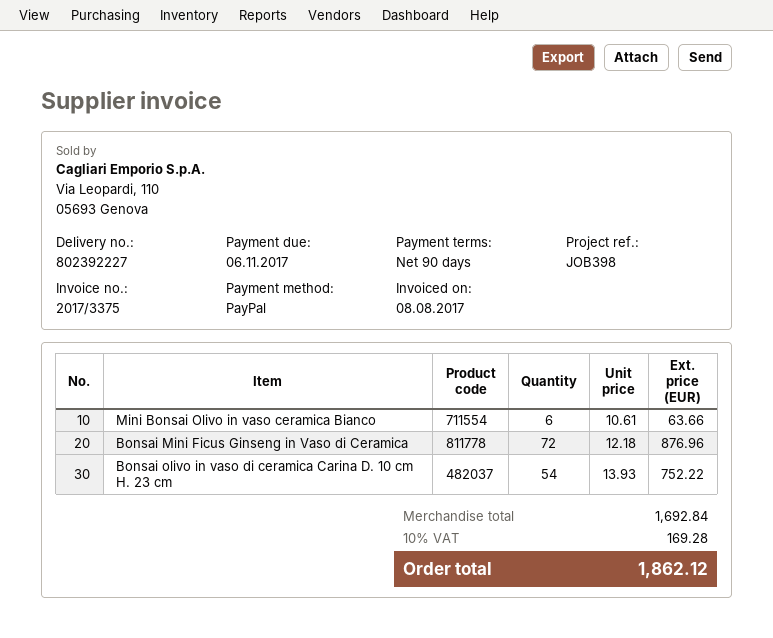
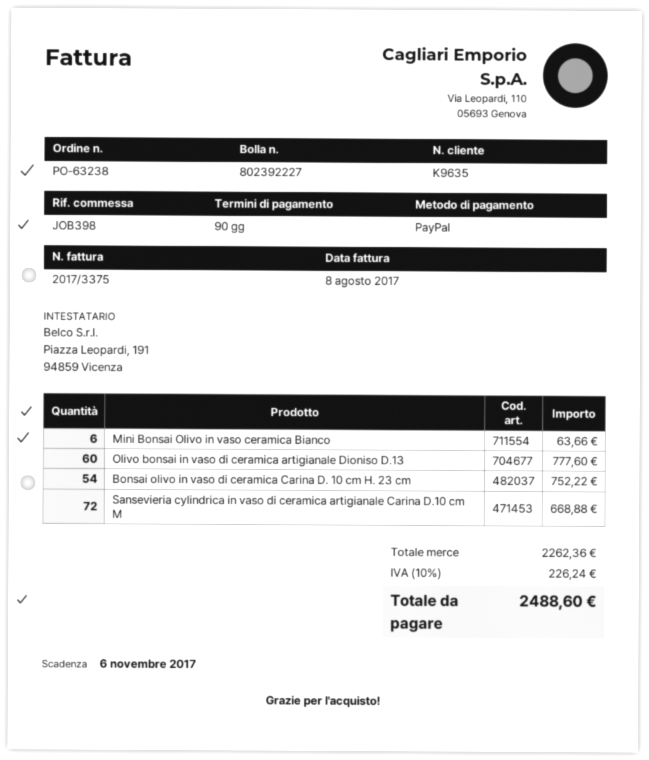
Bonsai Mini Ficus Ginseng in Vaso di Ceramica: 72 for 876.96 -> none
Olivo bonsai in vaso di ceramica artigianale Dioniso D.13: none -> 60 for 777.60
Sansevieria cylindrica in vaso di ceramica artigianale Carina D.10 cm M: none -> 72 for 668.88
subtotal: 1692.84 -> 2262.36
tax: 10% = 169.28 -> 10% = 226.24
total: 1862.12 -> 2488.60

